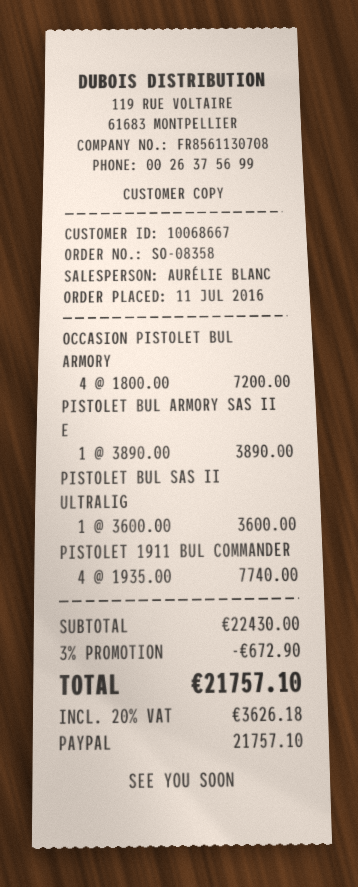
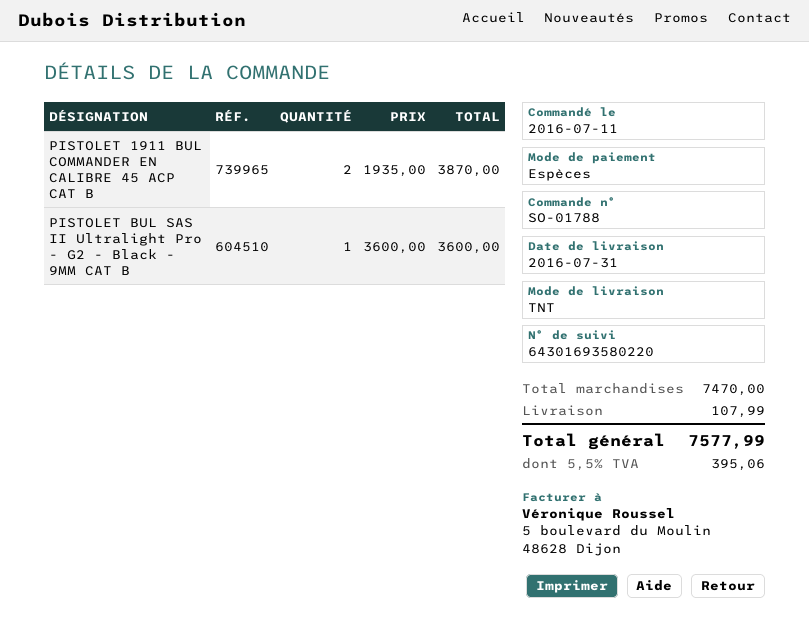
order number: SO-08358 -> SO-01788
payment method: PayPal -> cash
OCCASION PISTOLET BUL ARMORY: 4 x 1800.00 = 7200.00 -> none
PISTOLET BUL ARMORY SAS II E: 1 x 3890.00 = 3890.00 -> none
PISTOLET 1911 BUL COMMANDER: 4 x 1935.00 = 7740.00 -> 2 x 1935.00 = 3870.00
subtotal: 22430.00 -> 7470.00
discount: 3% = 672.90 -> none
shipping: none -> 107.99
tax: 20% = 3626.18 -> 5.5% = 395.06
total: 21757.10 -> 7577.99

